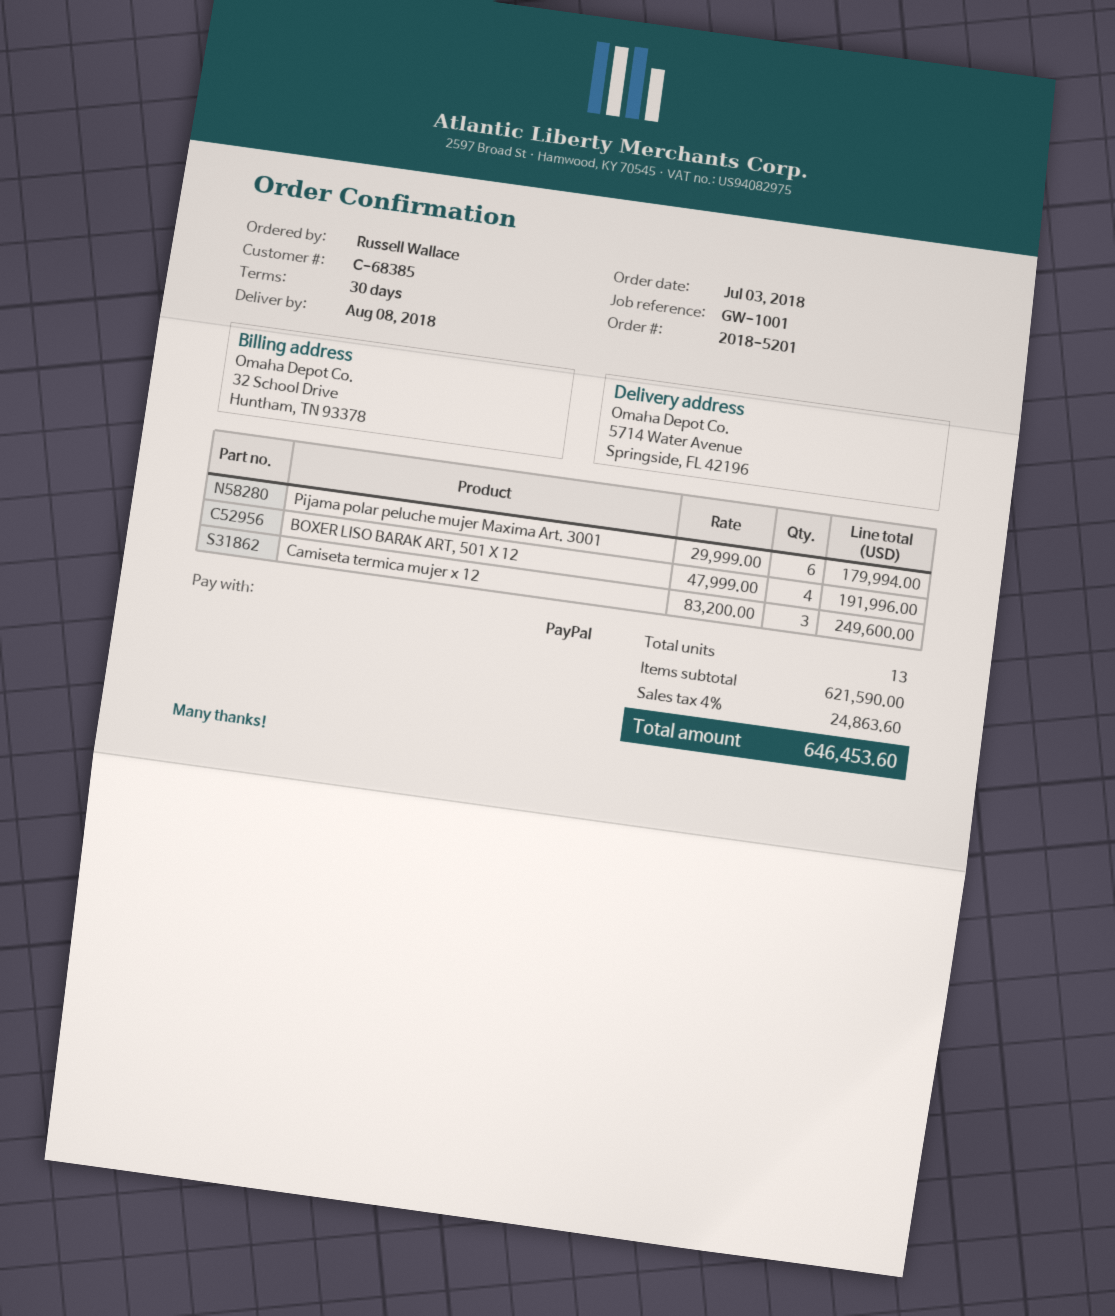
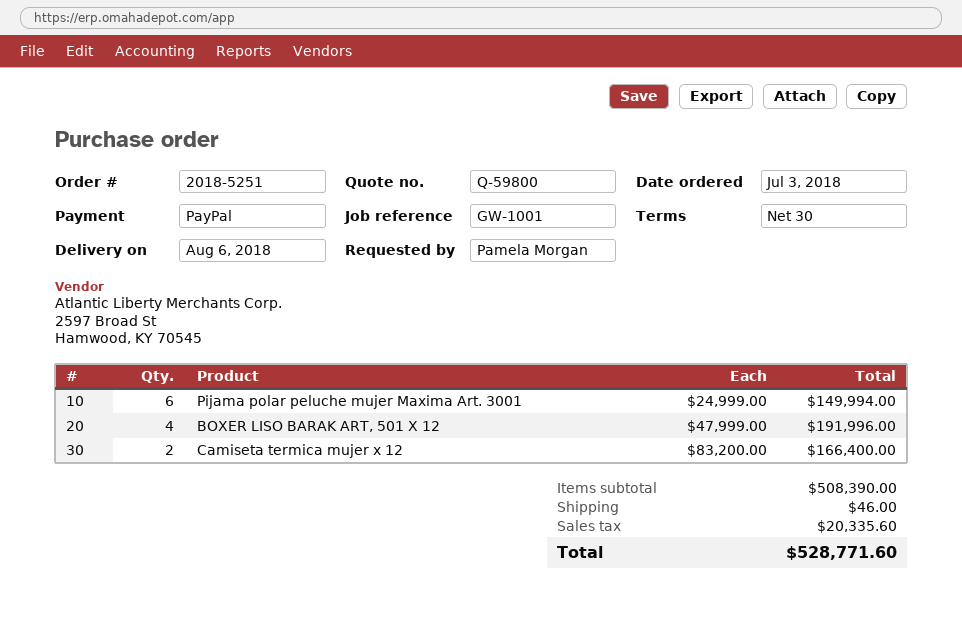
order number: 2018-5201 -> 2018-5251
delivery date: 2018-08-08 -> 2018-08-06
ordered by: Russell Wallace -> Pamela Morgan
Pijama polar peluche mujer Maxima Art. 3001: 6 x 29999.00 = 179994.00 -> 6 x 24999.00 = 149994.00
Camiseta termica mujer x 12: 3 x 83200.00 = 249600.00 -> 2 x 83200.00 = 166400.00
subtotal: 621590.00 -> 508390.00
shipping: none -> 46.00
tax: 24863.60 -> 20335.60
total: 646453.60 -> 528771.60

